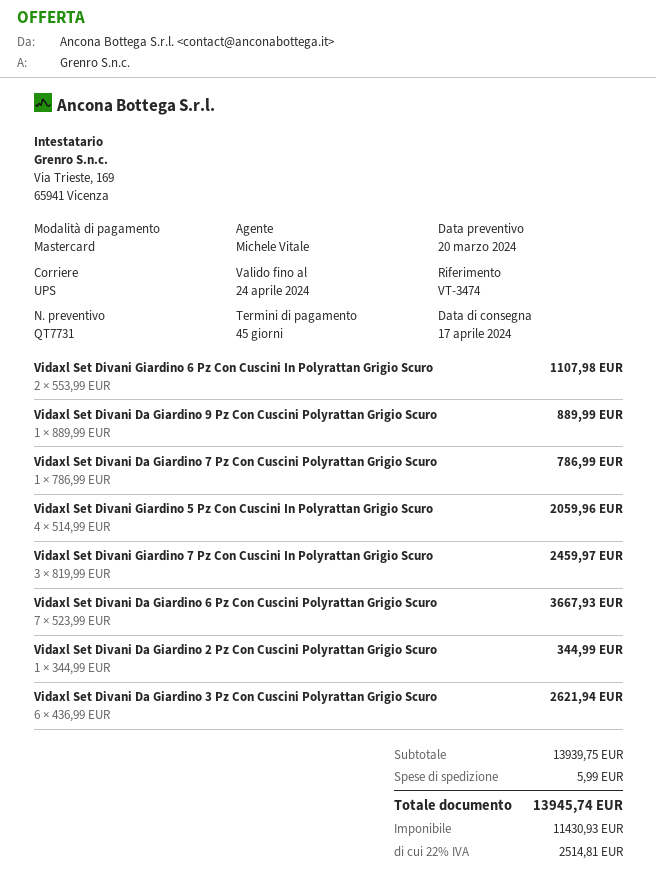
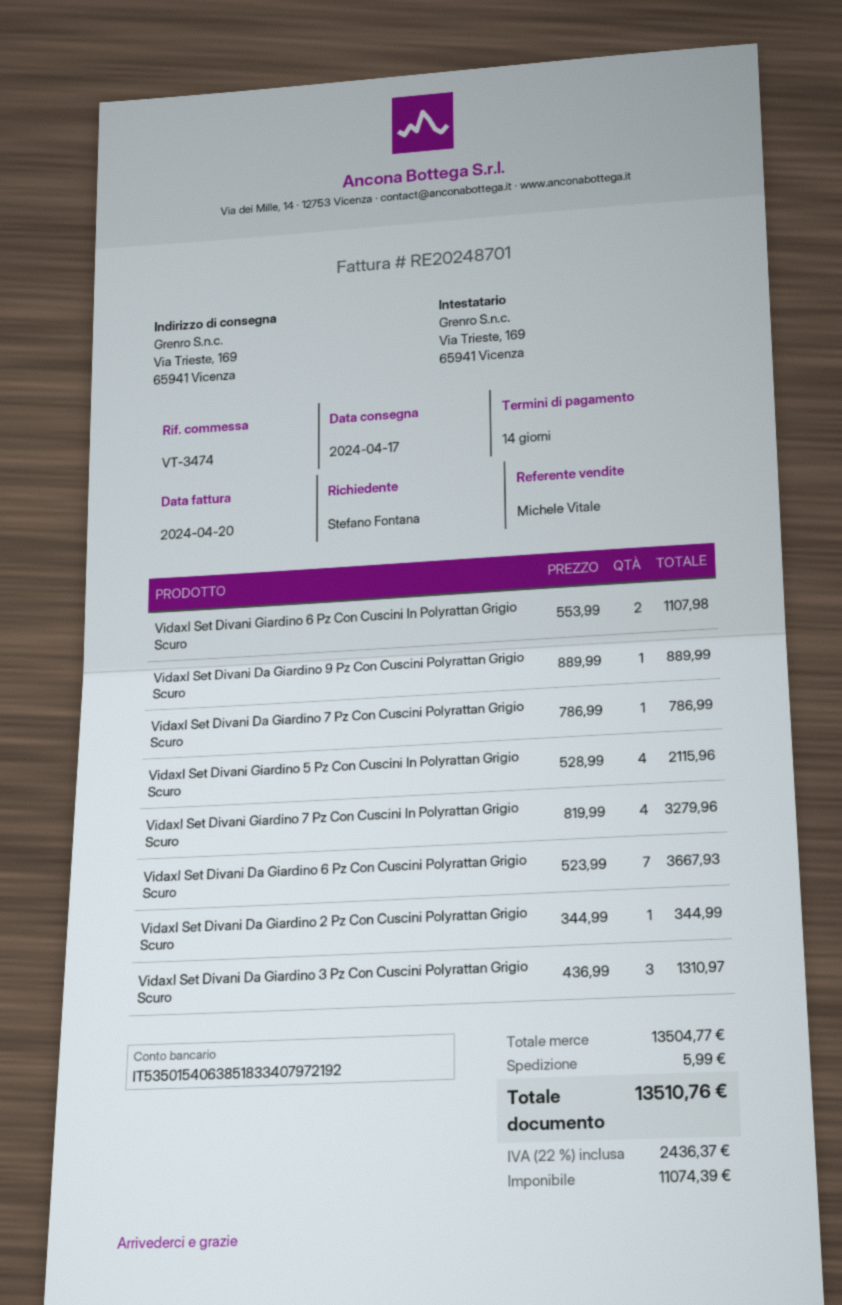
payment terms: 45 days -> 14 days
Vidaxl Set Divani Giardino 5 Pz Con Cuscini In Polyrattan Grigio Scuro: 4 x 514.99 = 2059.96 -> 4 x 528.99 = 2115.96
Vidaxl Set Divani Giardino 7 Pz Con Cuscini In Polyrattan Grigio Scuro: 3 x 819.99 = 2459.97 -> 4 x 819.99 = 3279.96
Vidaxl Set Divani Da Giardino 3 Pz Con Cuscini Polyrattan Grigio Scuro: 6 x 436.99 = 2621.94 -> 3 x 436.99 = 1310.97
subtotal: 13939.75 -> 13504.77
net: 11430.93 -> 11074.39
tax: 22% = 2514.81 -> 22% = 2436.37
total: 13945.74 -> 13510.76

